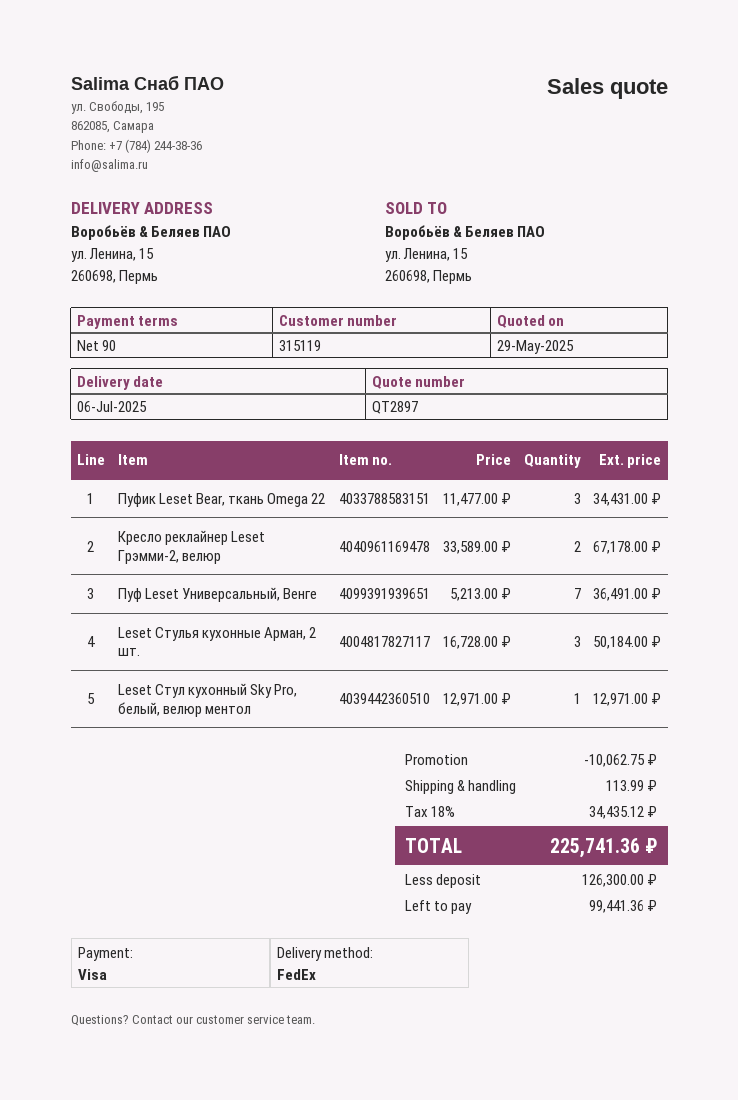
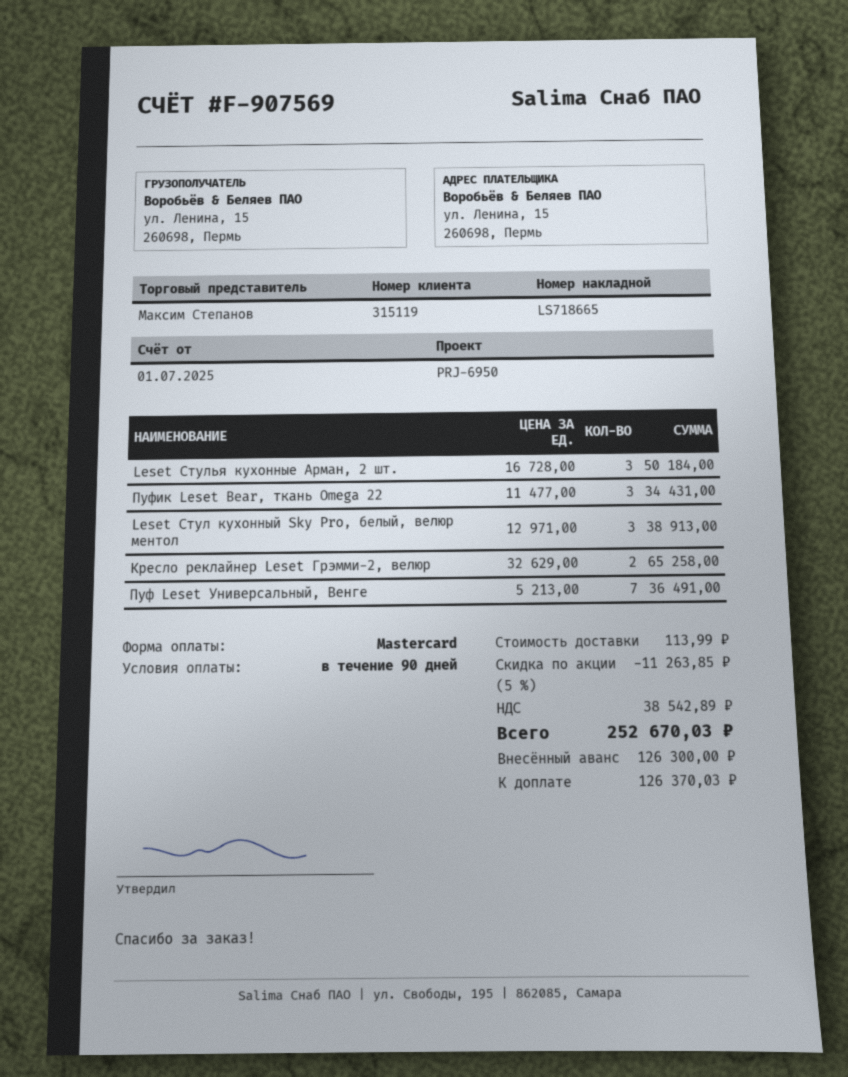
payment method: Visa -> Mastercard
Кресло реклайнер Leset Грэмми-2, велюр: 2 x 33589.00 = 67178.00 -> 2 x 32629.00 = 65258.00
Leset Стул кухонный Sky Pro, белый, велюр ментол: 1 x 12971.00 = 12971.00 -> 3 x 12971.00 = 38913.00
discount: 10062.75 -> 11263.85
tax: 34435.12 -> 38542.89
total: 225741.36 -> 252670.03
balance: 99441.36 -> 126370.03

